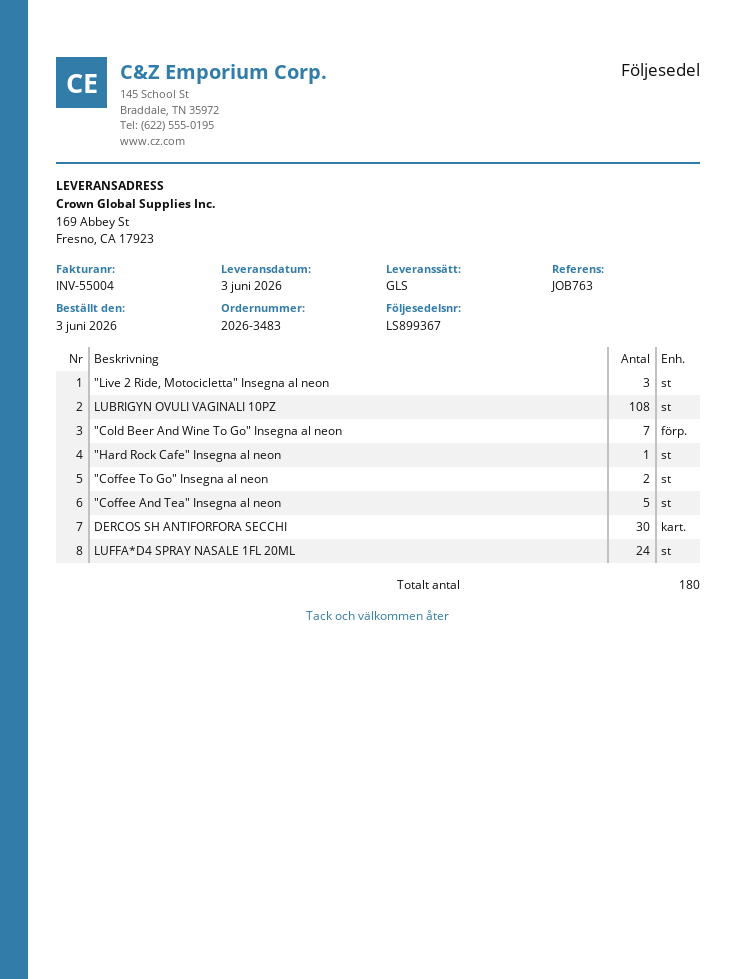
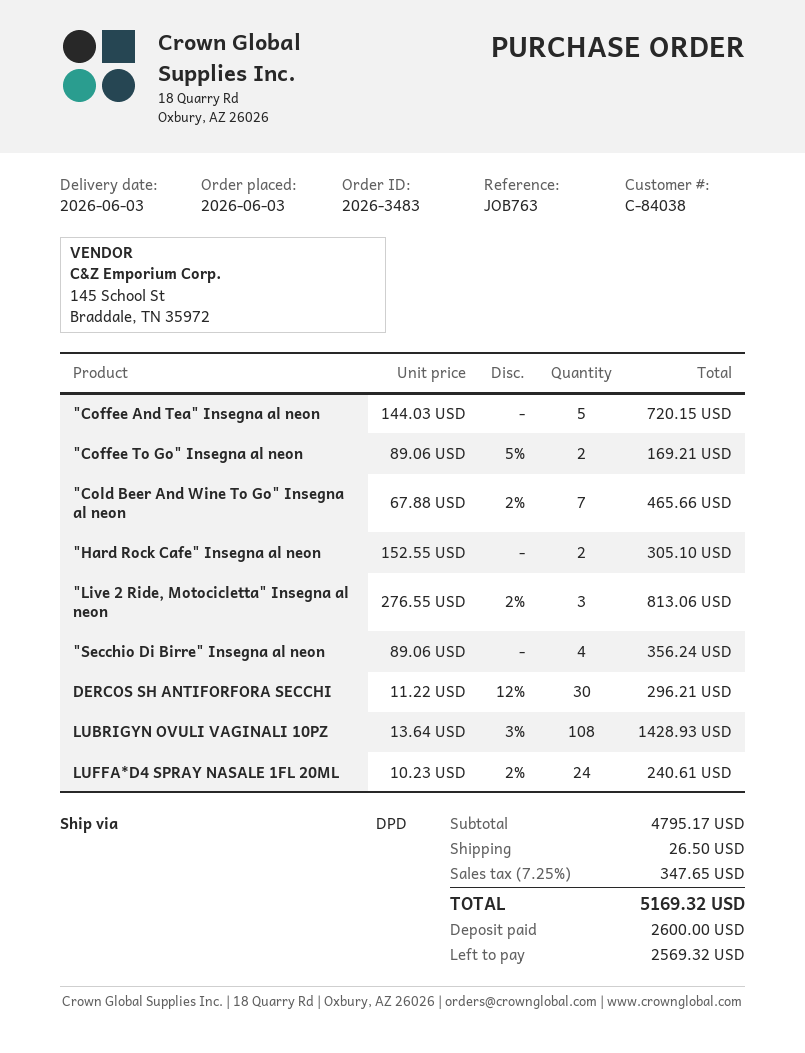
shipping method: GLS -> DPD
"Hard Rock Cafe" Insegna al neon: 1 -> 2
"Secchio Di Birre" Insegna al neon: none -> 4

